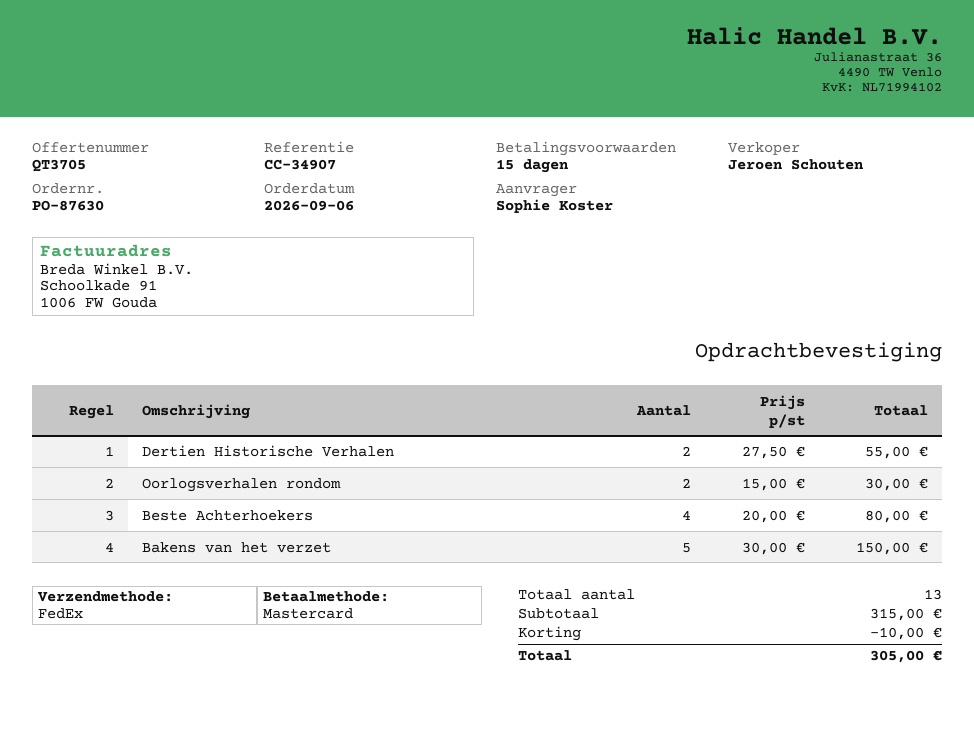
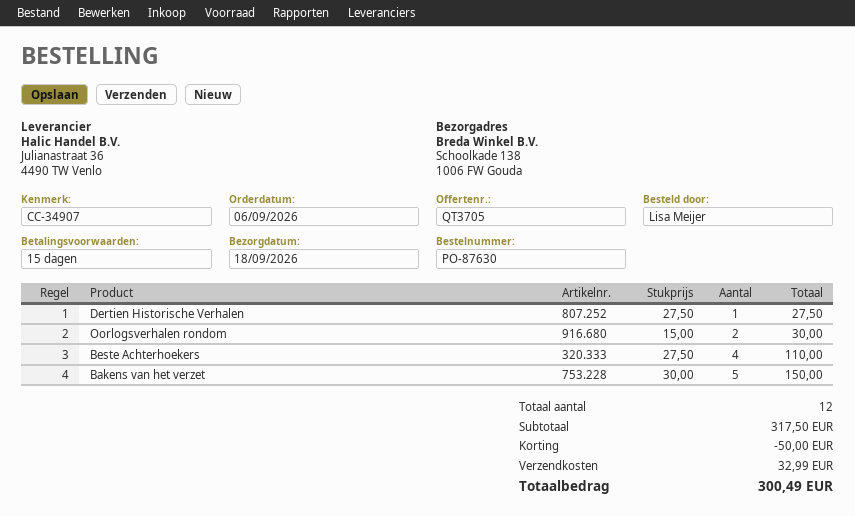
ordered by: Sophie Koster -> Lisa Meijer
Dertien Historische Verhalen: 2 x 27.50 = 55.00 -> 1 x 27.50 = 27.50
Beste Achterhoekers: 4 x 20.00 = 80.00 -> 4 x 27.50 = 110.00
total quantity: 13 -> 12
subtotal: 315.00 -> 317.50
discount: 10.00 -> 50.00
shipping: none -> 32.99
total: 305.00 -> 300.49

